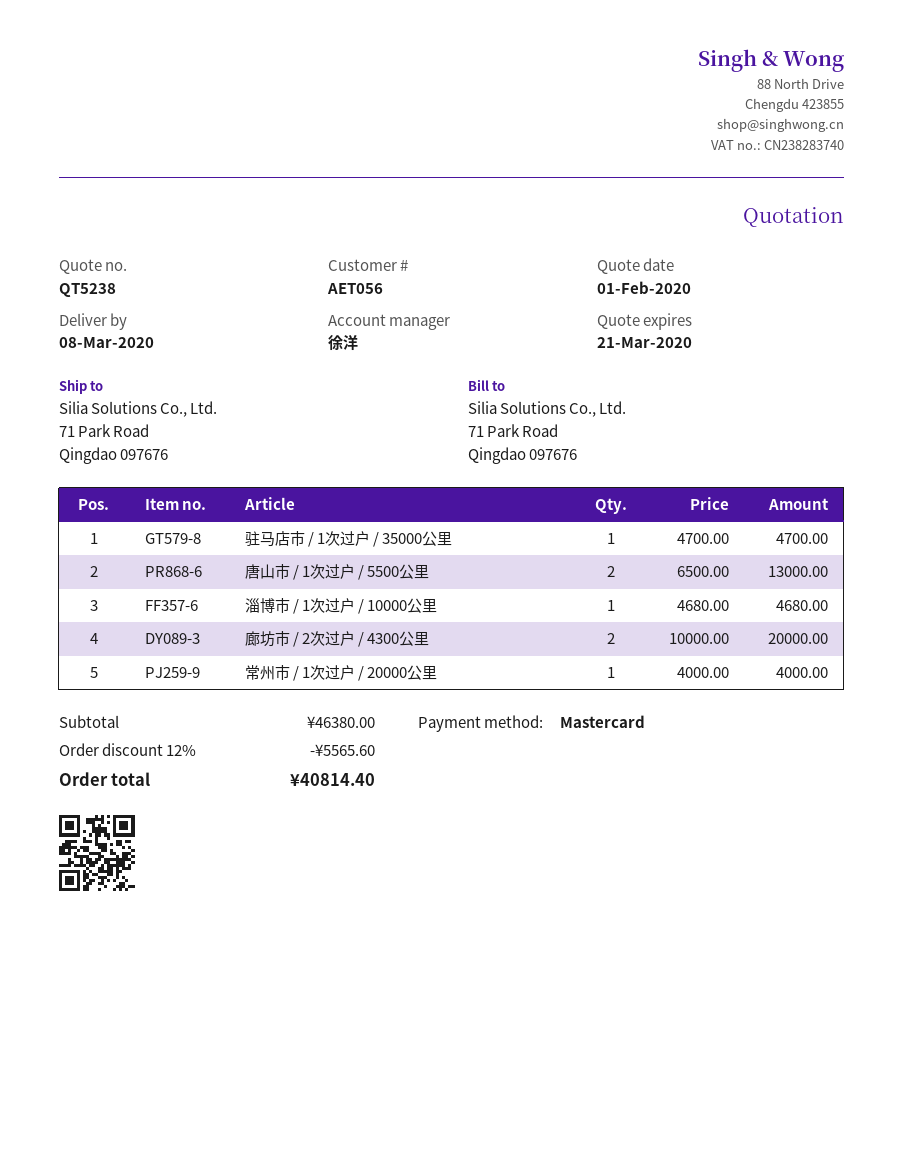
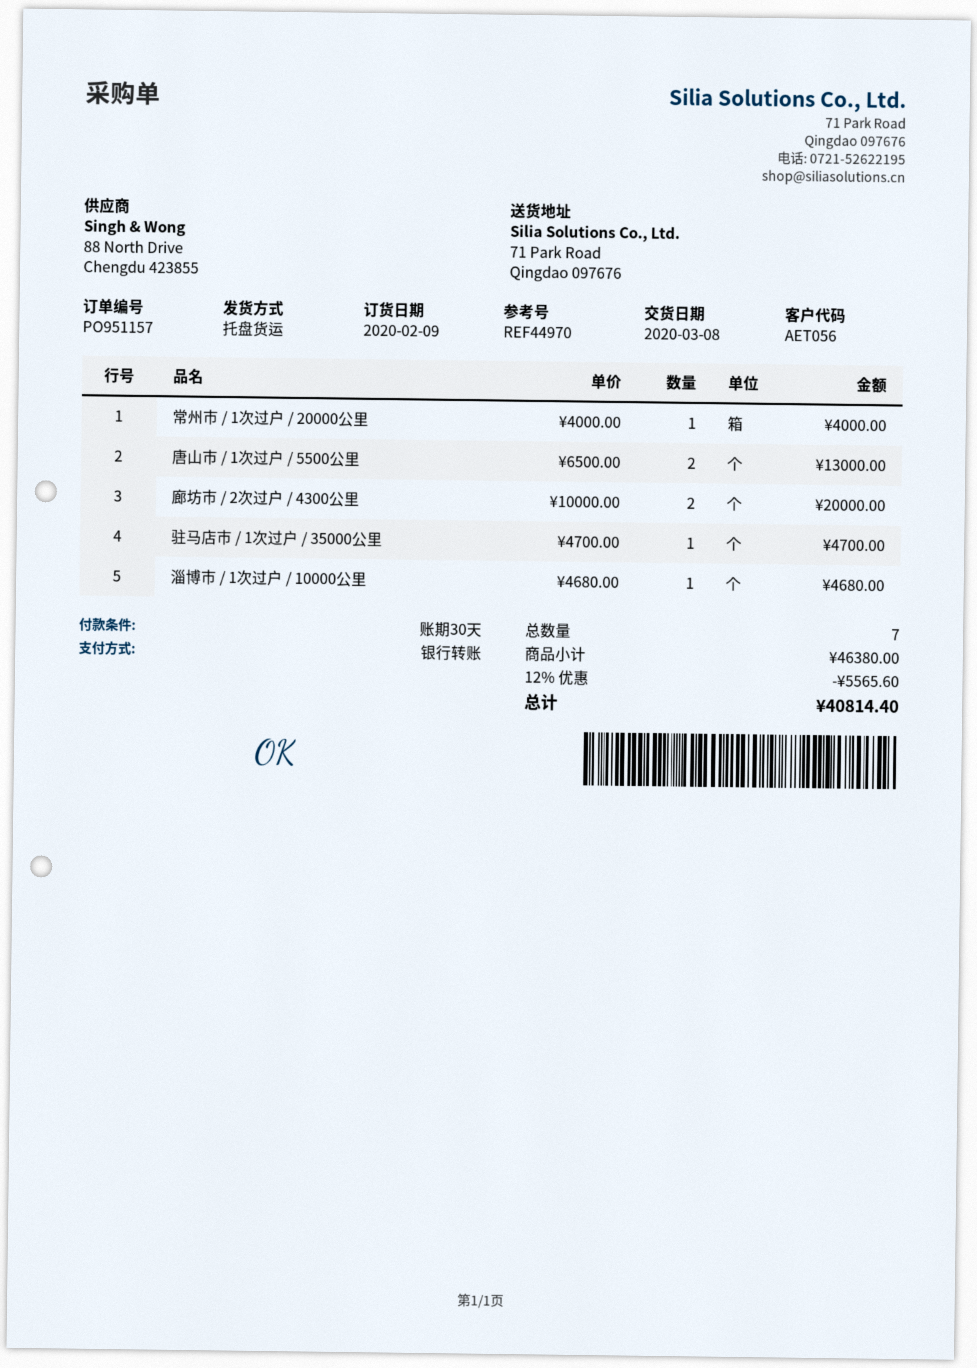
payment method: Mastercard -> bank transfer

